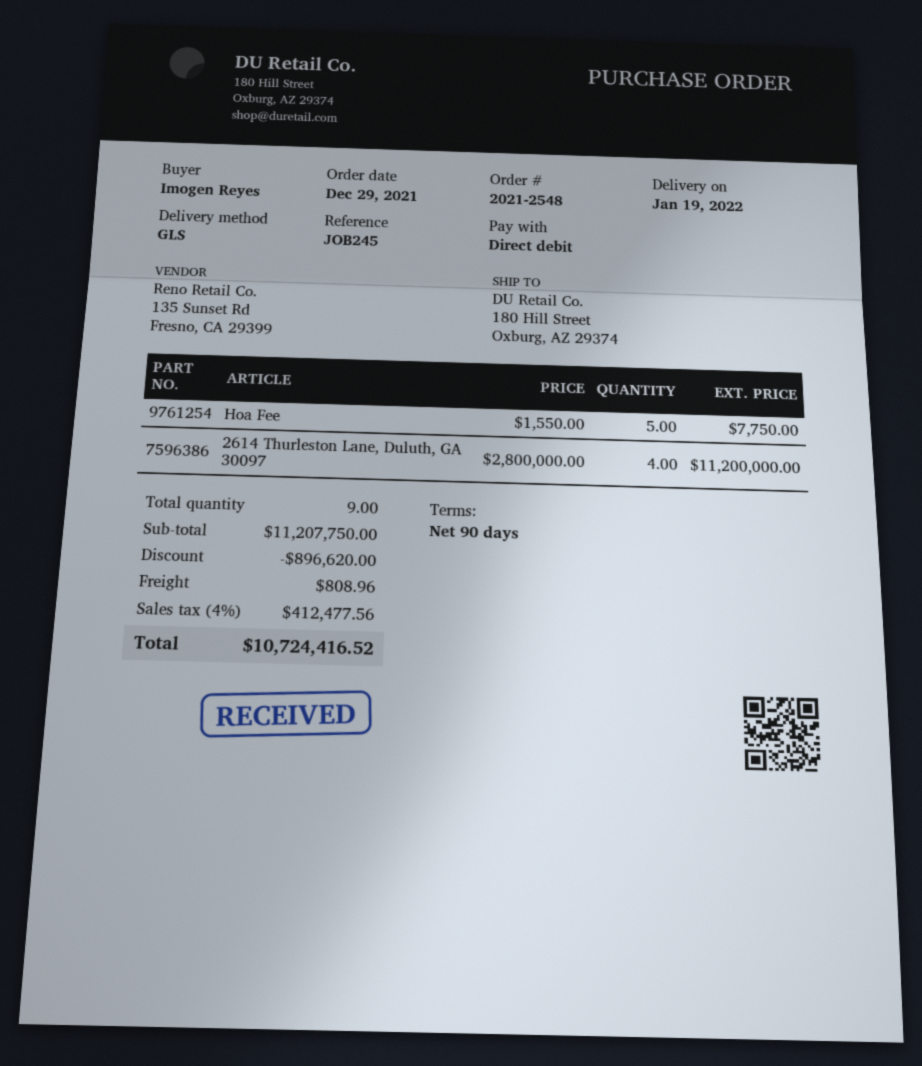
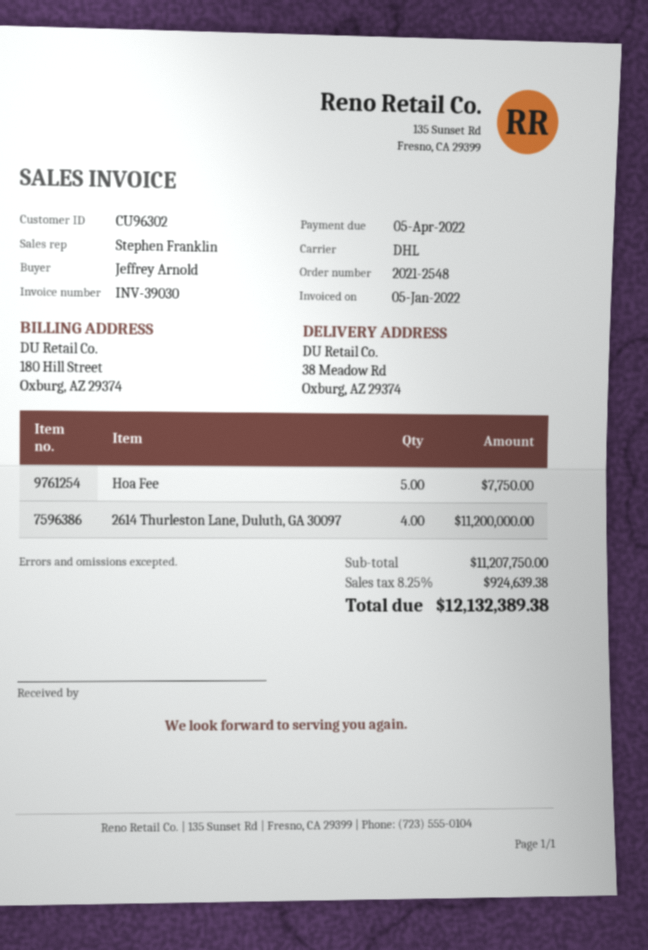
ordered by: Imogen Reyes -> Jeffrey Arnold
shipping method: GLS -> DHL
ship to: 180 Hill Street, Oxburg, AZ 29374 -> 38 Meadow Rd, Oxburg, AZ 29374
discount: 896620.00 -> none
shipping: 808.96 -> none
tax: 4% = 412477.56 -> 8.25% = 924639.38
total: 10724416.52 -> 12132389.38

